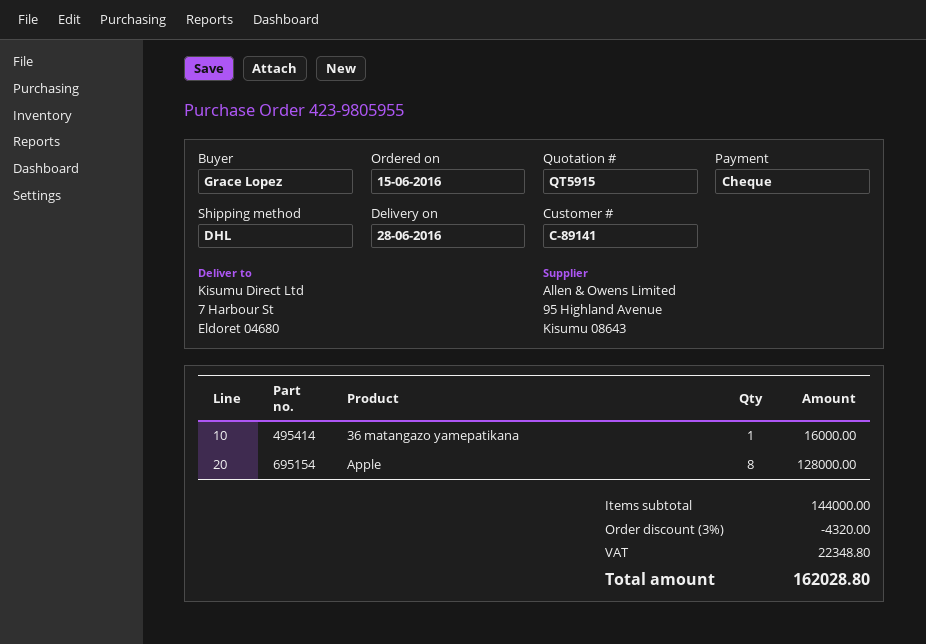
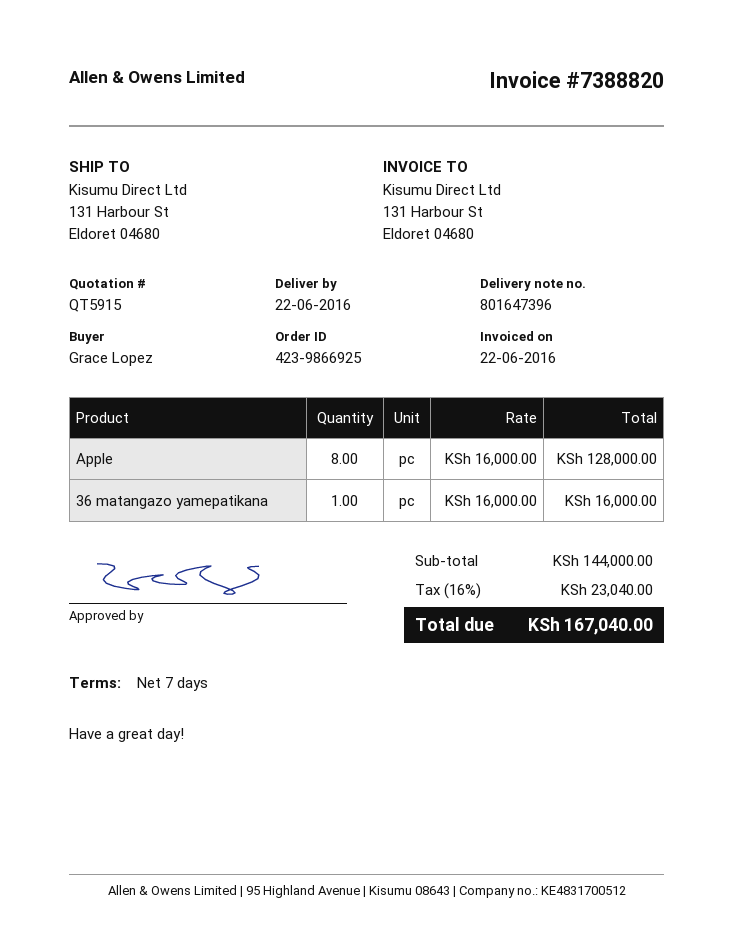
order number: 423-9805955 -> 423-9866925
delivery date: 2016-06-28 -> 2016-06-22
ship to: 7 Harbour St, Eldoret 04680 -> 131 Harbour St, Eldoret 04680
discount: 3% = 4320.00 -> none
tax: 22348.80 -> 23040.00
total: 162028.80 -> 167040.00

